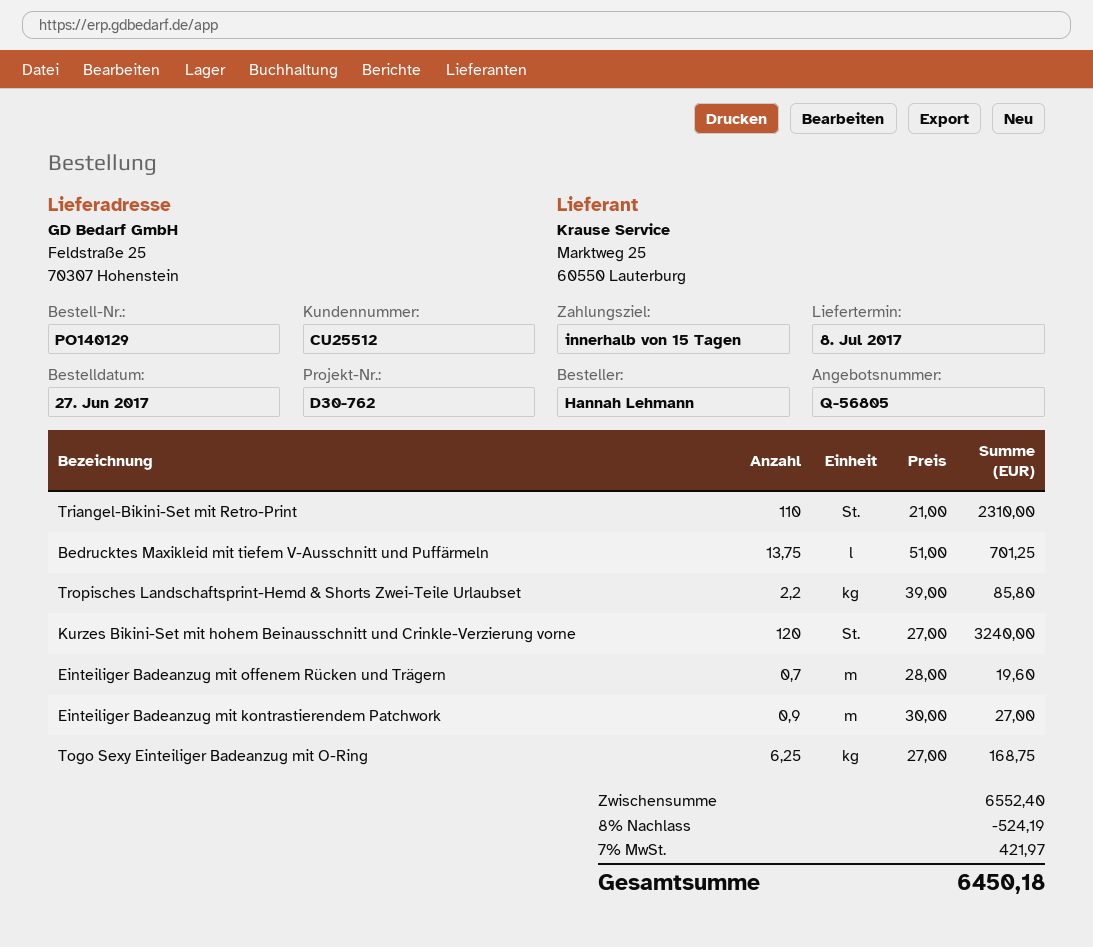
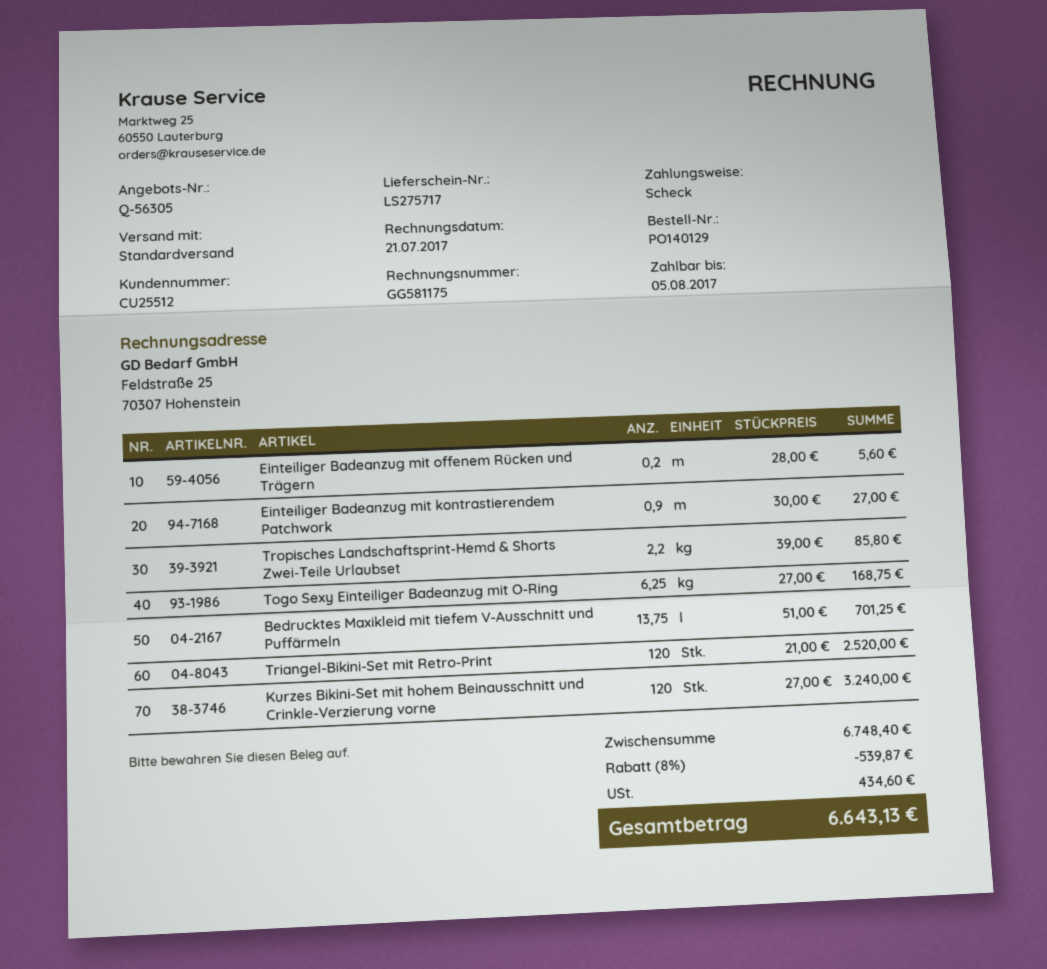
quote number: Q-56805 -> Q-56305
Triangel-Bikini-Set mit Retro-Print: 110 x 21.00 = 2310.00 -> 120 x 21.00 = 2520.00
Einteiliger Badeanzug mit offenem Rücken und Trägern: 0.7 x 28.00 = 19.60 -> 0.2 x 28.00 = 5.60
subtotal: 6552.40 -> 6748.40
discount: 8% = 524.19 -> 8% = 539.87
tax: 421.97 -> 434.60
total: 6450.18 -> 6643.13

